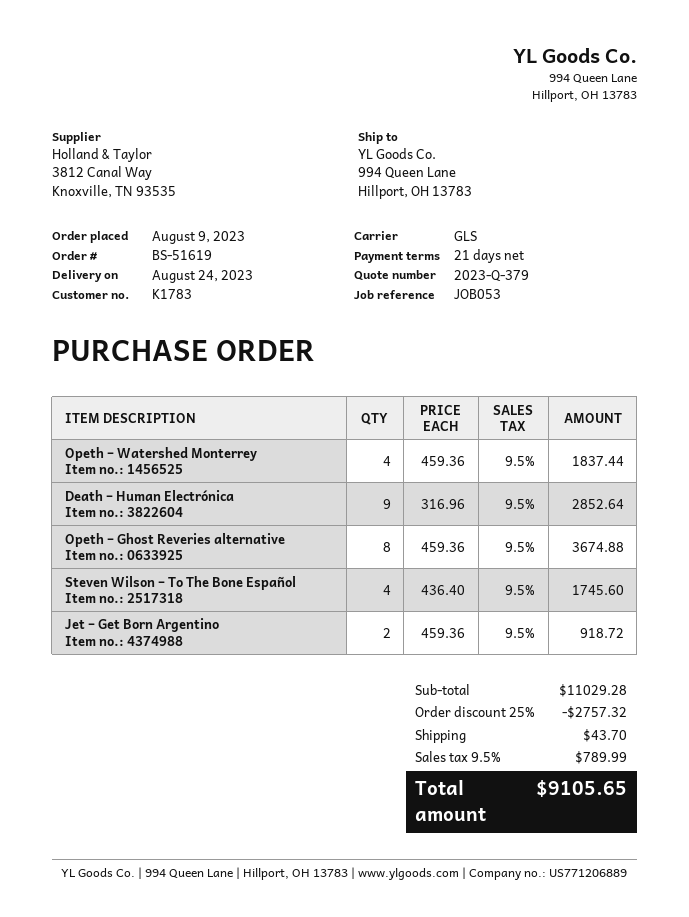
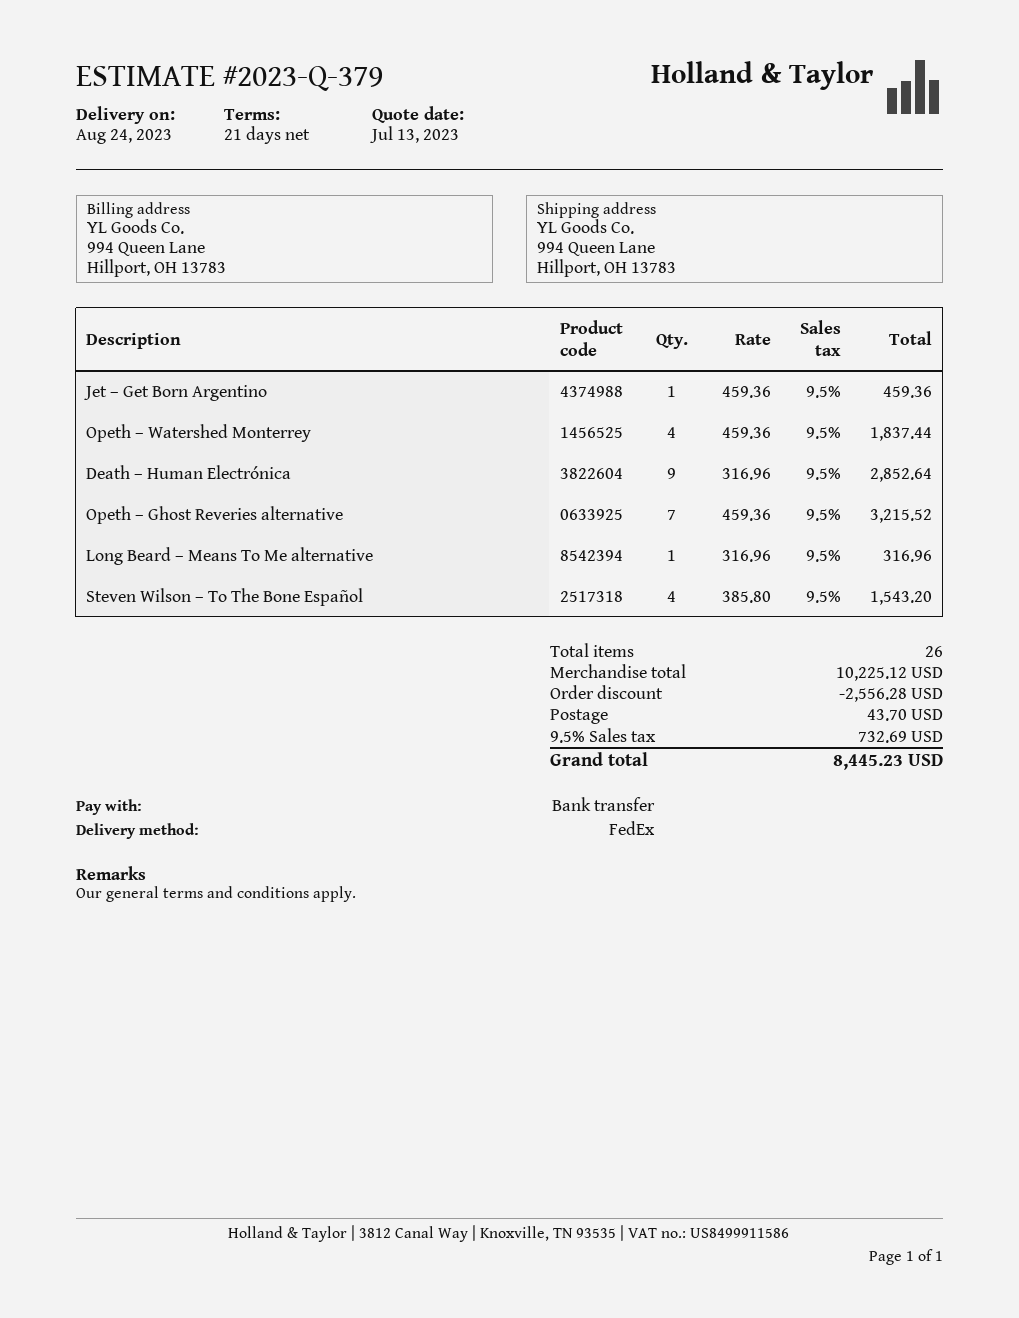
shipping method: GLS -> FedEx
Opeth – Ghost Reveries alternative: 8 x 459.36 = 3674.88 -> 7 x 459.36 = 3215.52
Steven Wilson – To The Bone Español: 4 x 436.40 = 1745.60 -> 4 x 385.80 = 1543.20
Jet – Get Born Argentino: 2 x 459.36 = 918.72 -> 1 x 459.36 = 459.36
Long Beard – Means To Me alternative: none -> 1 x 316.96 = 316.96
subtotal: 11029.28 -> 10225.12
discount: 2757.32 -> 2556.28
tax: 9.5% = 789.99 -> 9.5% = 732.69
total: 9105.65 -> 8445.23

